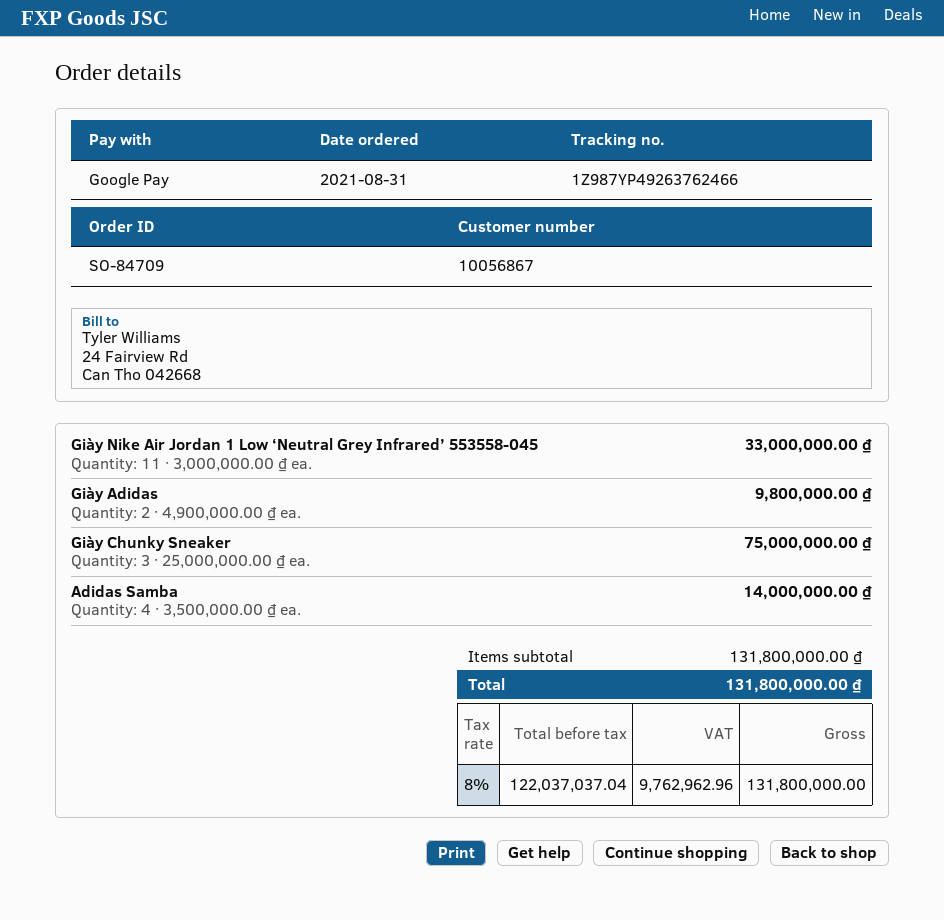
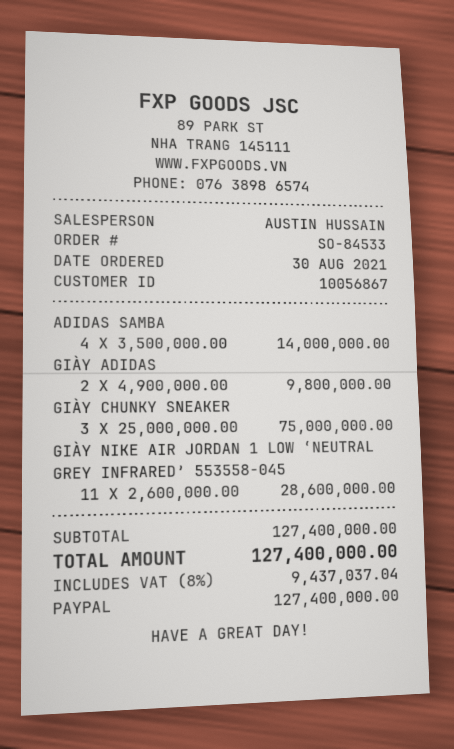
order number: SO-84709 -> SO-84533
order date: 2021-08-31 -> 2021-08-30
payment method: Google Pay -> PayPal
Giày Nike Air Jordan 1 Low ‘Neutral Grey Infrared’ 553558-045: 11 x 3000000.00 = 33000000.00 -> 11 x 2600000.00 = 28600000.00
subtotal: 131800000.00 -> 127400000.00
tax: 8% = 9762962.96 -> 8% = 9437037.04
total: 131800000.00 -> 127400000.00

